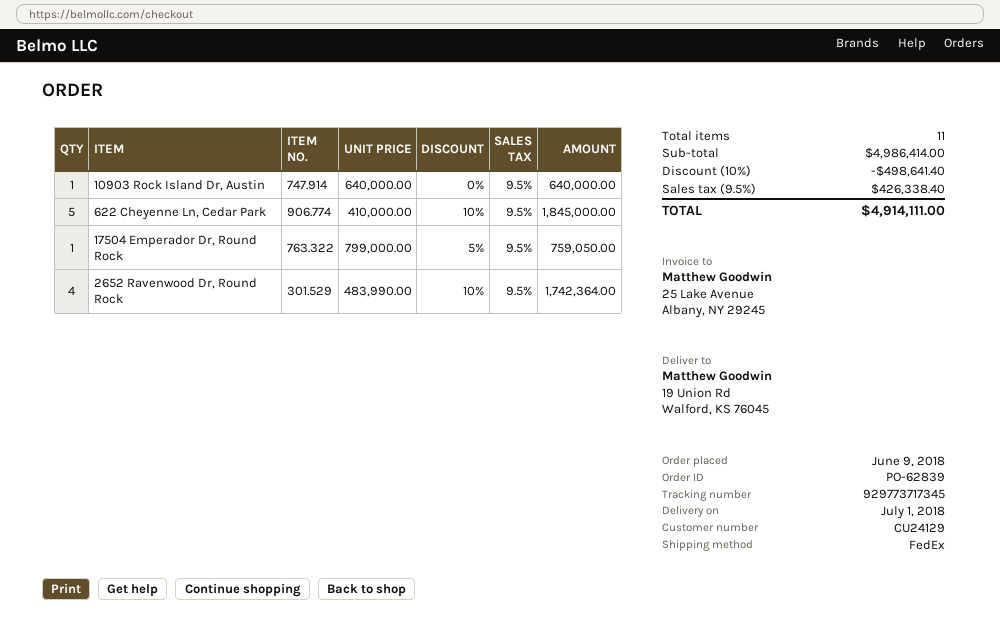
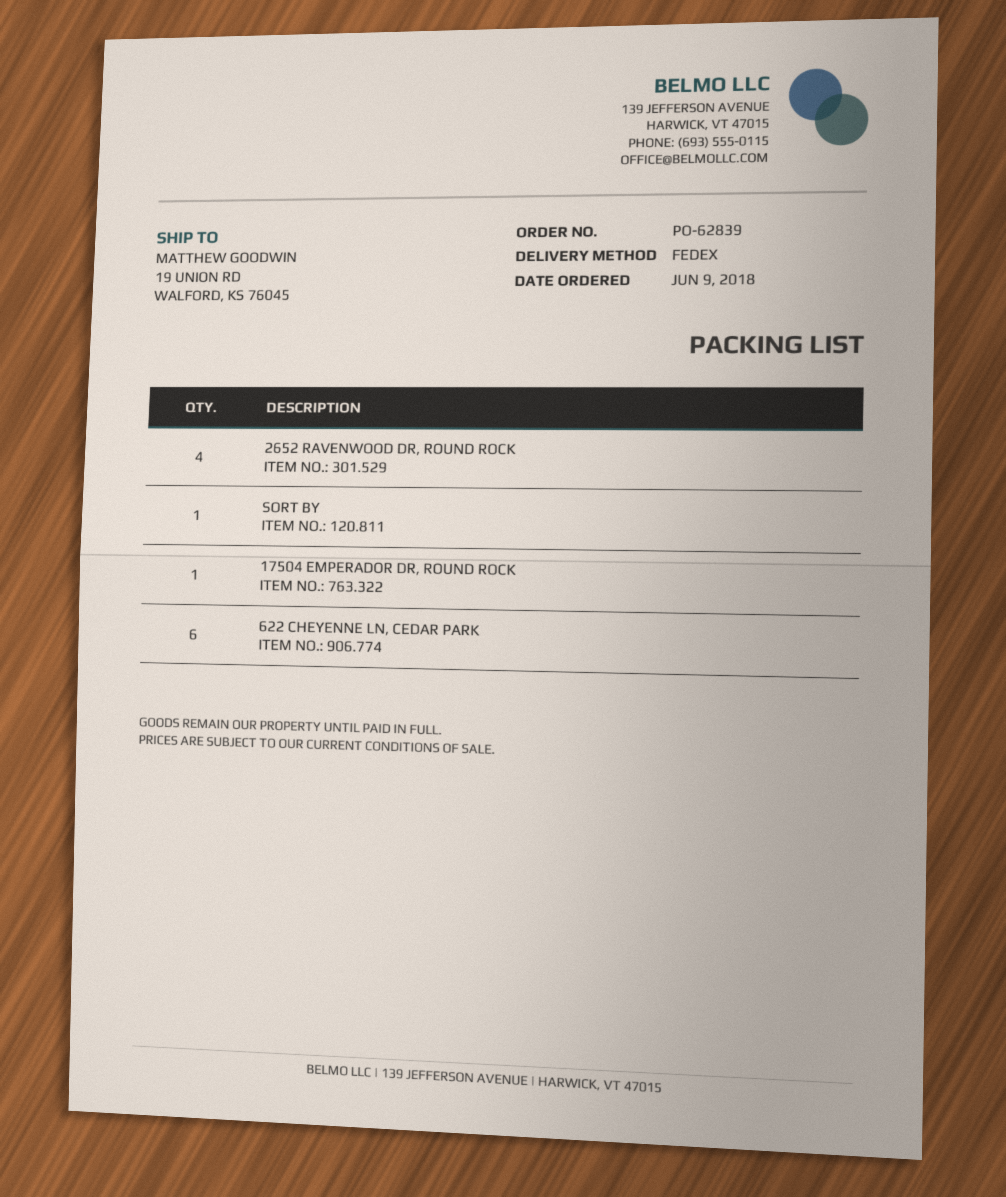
10903 Rock Island Dr, Austin: 1 -> none
622 Cheyenne Ln, Cedar Park: 5 -> 6
SORT BY: none -> 1

